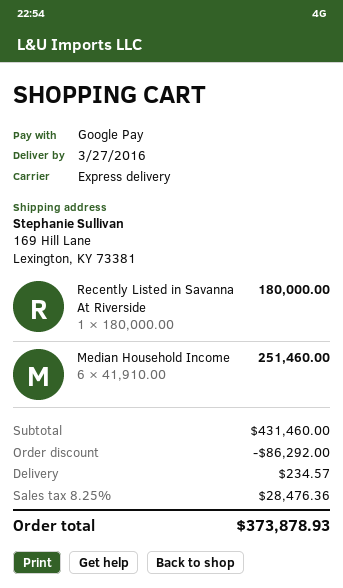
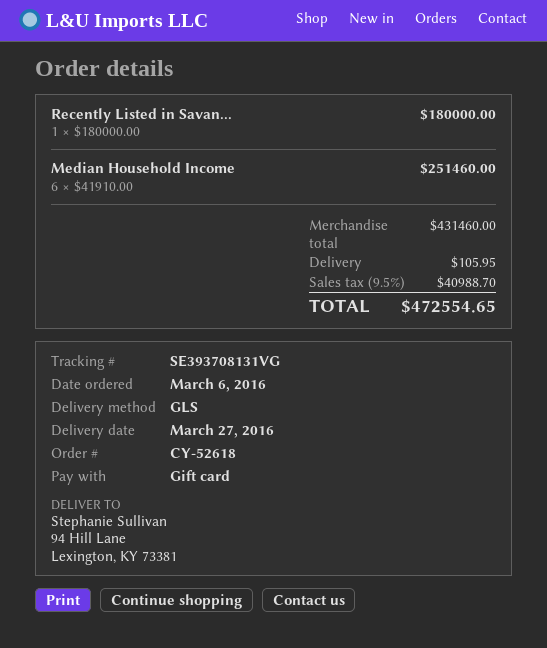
payment method: Google Pay -> gift card
shipping method: express -> GLS
ship to: 169 Hill Lane, Lexington, KY 73381 -> 94 Hill Lane, Lexington, KY 73381
discount: 86292.00 -> none
shipping: 234.57 -> 105.95
tax: 8.25% = 28476.36 -> 9.5% = 40988.70
total: 373878.93 -> 472554.65

